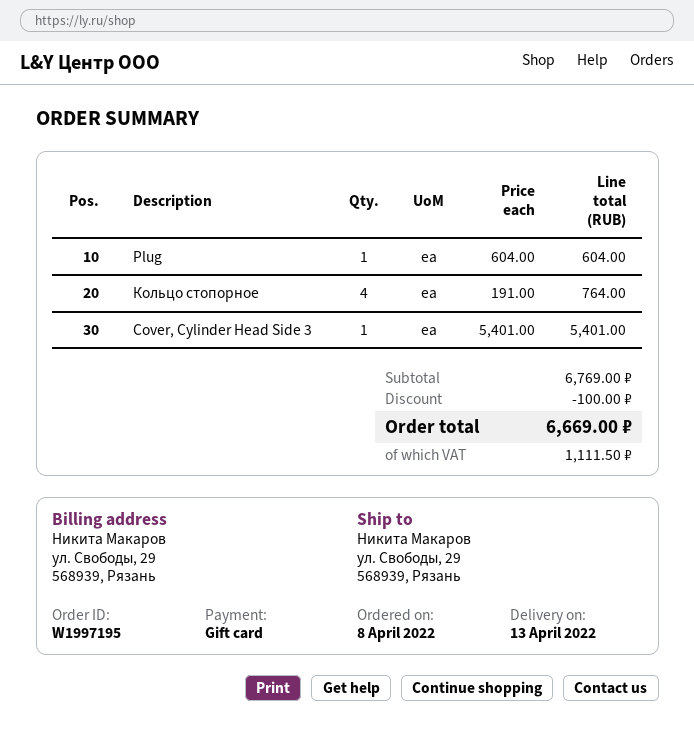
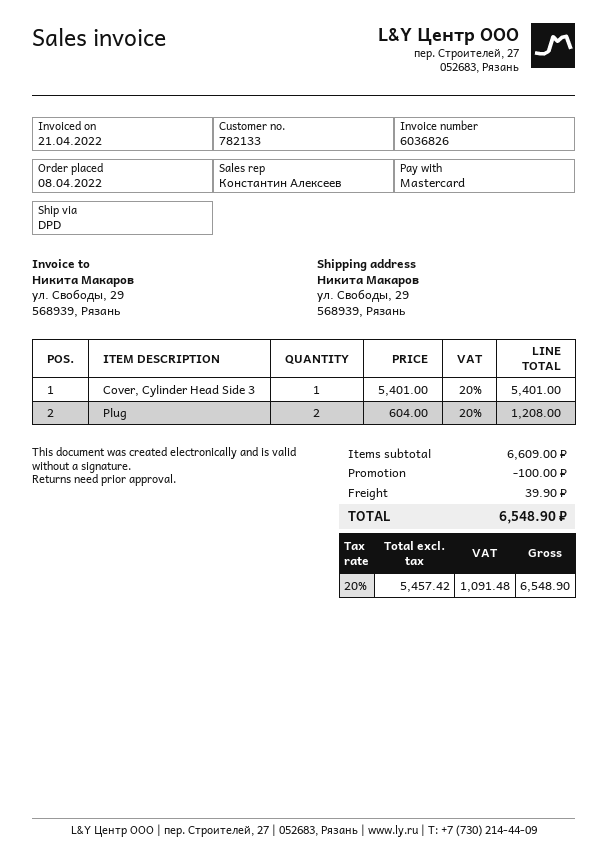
payment method: gift card -> Mastercard
Plug: 1 x 604.00 = 604.00 -> 2 x 604.00 = 1208.00
Кольцо стопорное: 4 x 191.00 = 764.00 -> none
subtotal: 6769.00 -> 6609.00
shipping: none -> 39.90
tax: 1111.50 -> 1091.48
total: 6669.00 -> 6548.90

